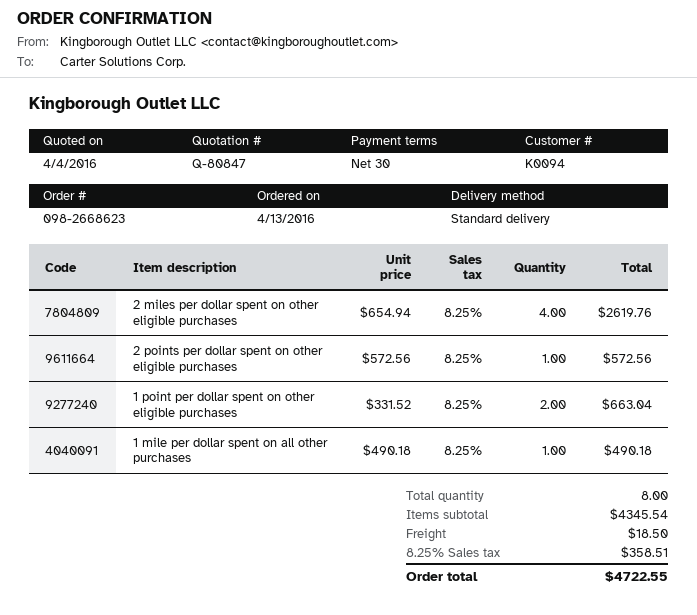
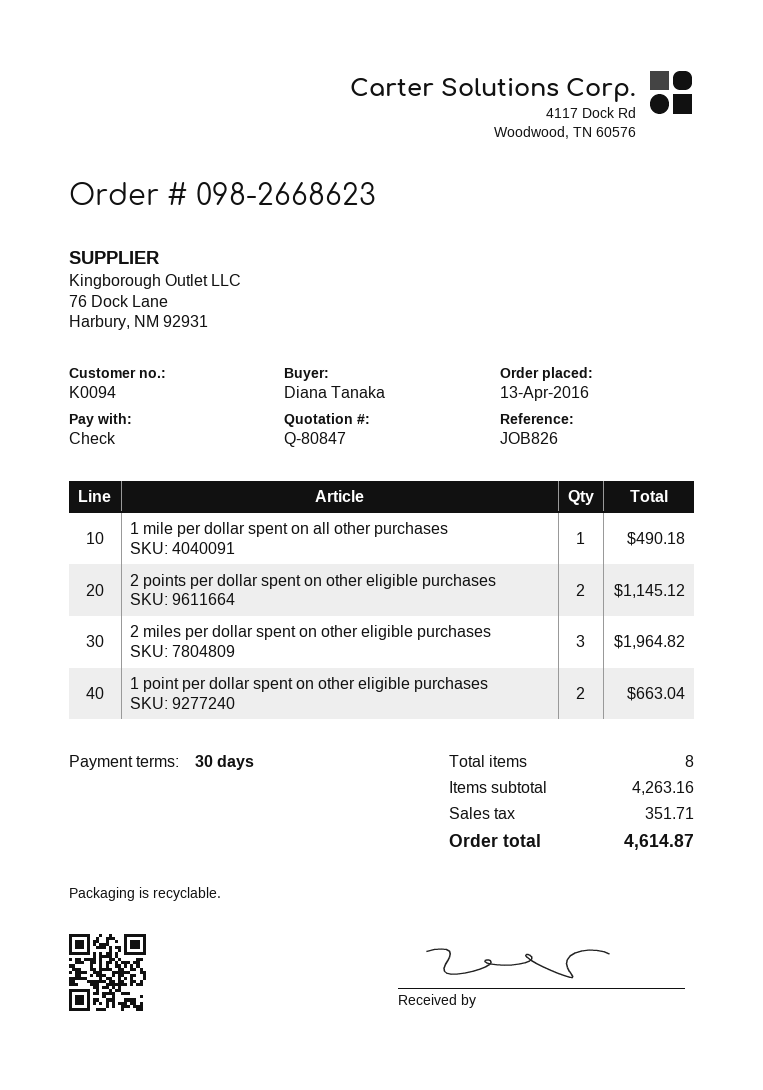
2 miles per dollar spent on other eligible purchases: 4 for 2619.76 -> 3 for 1964.82
2 points per dollar spent on other eligible purchases: 1 for 572.56 -> 2 for 1145.12
subtotal: 4345.54 -> 4263.16
shipping: 18.50 -> none
tax: 358.51 -> 351.71
total: 4722.55 -> 4614.87

